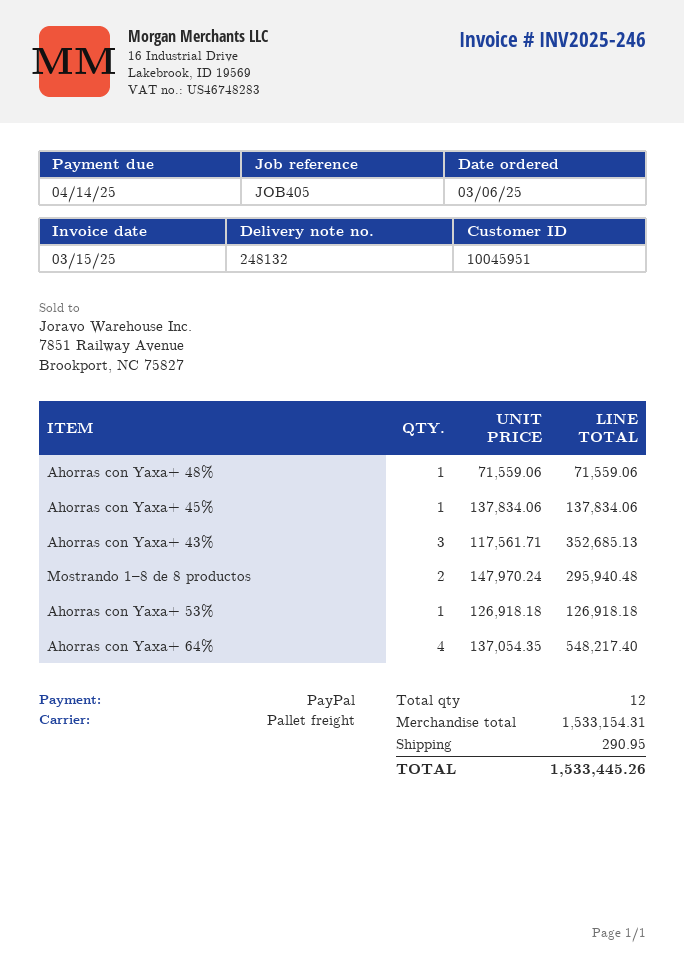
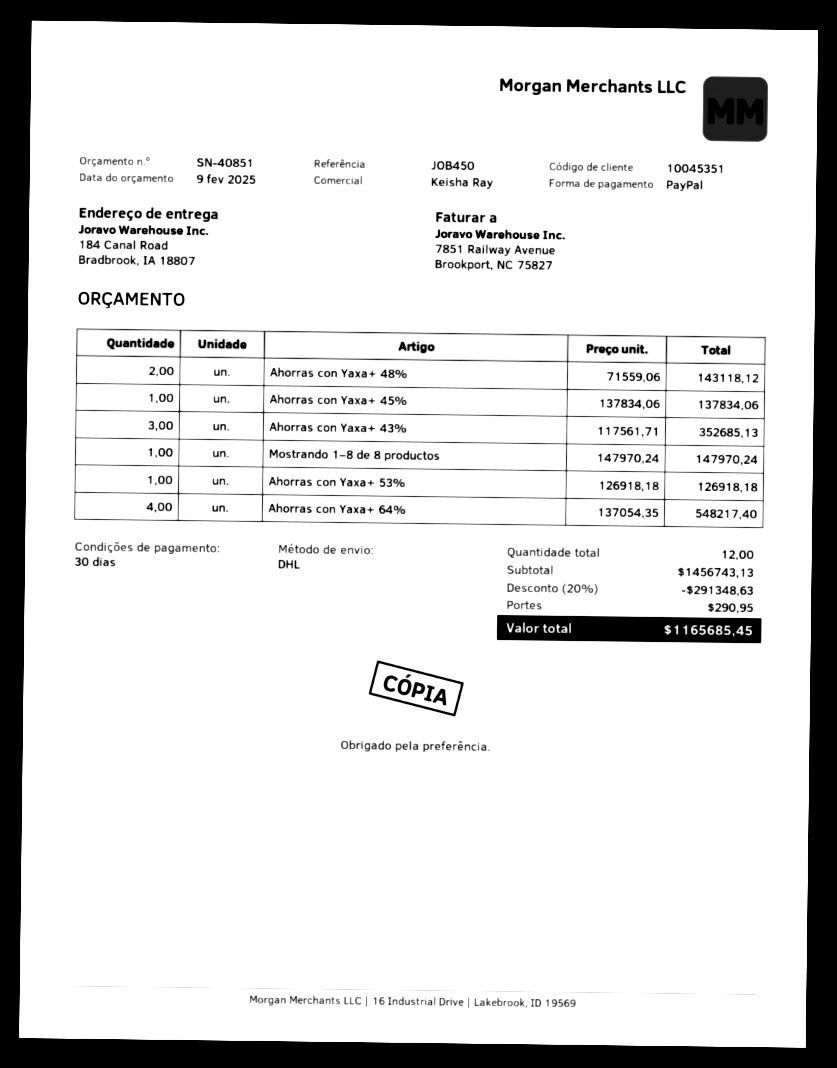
customer number: 10045951 -> 10045351
reference: JOB405 -> JOB450
shipping method: pallet freight -> DHL
Ahorras con Yaxa+ 48%: 1 x 71559.06 = 71559.06 -> 2 x 71559.06 = 143118.12
Mostrando 1–8 de 8 productos: 2 x 147970.24 = 295940.48 -> 1 x 147970.24 = 147970.24
subtotal: 1533154.31 -> 1456743.13
discount: none -> 20% = 291348.63
total: 1533445.26 -> 1165685.45

